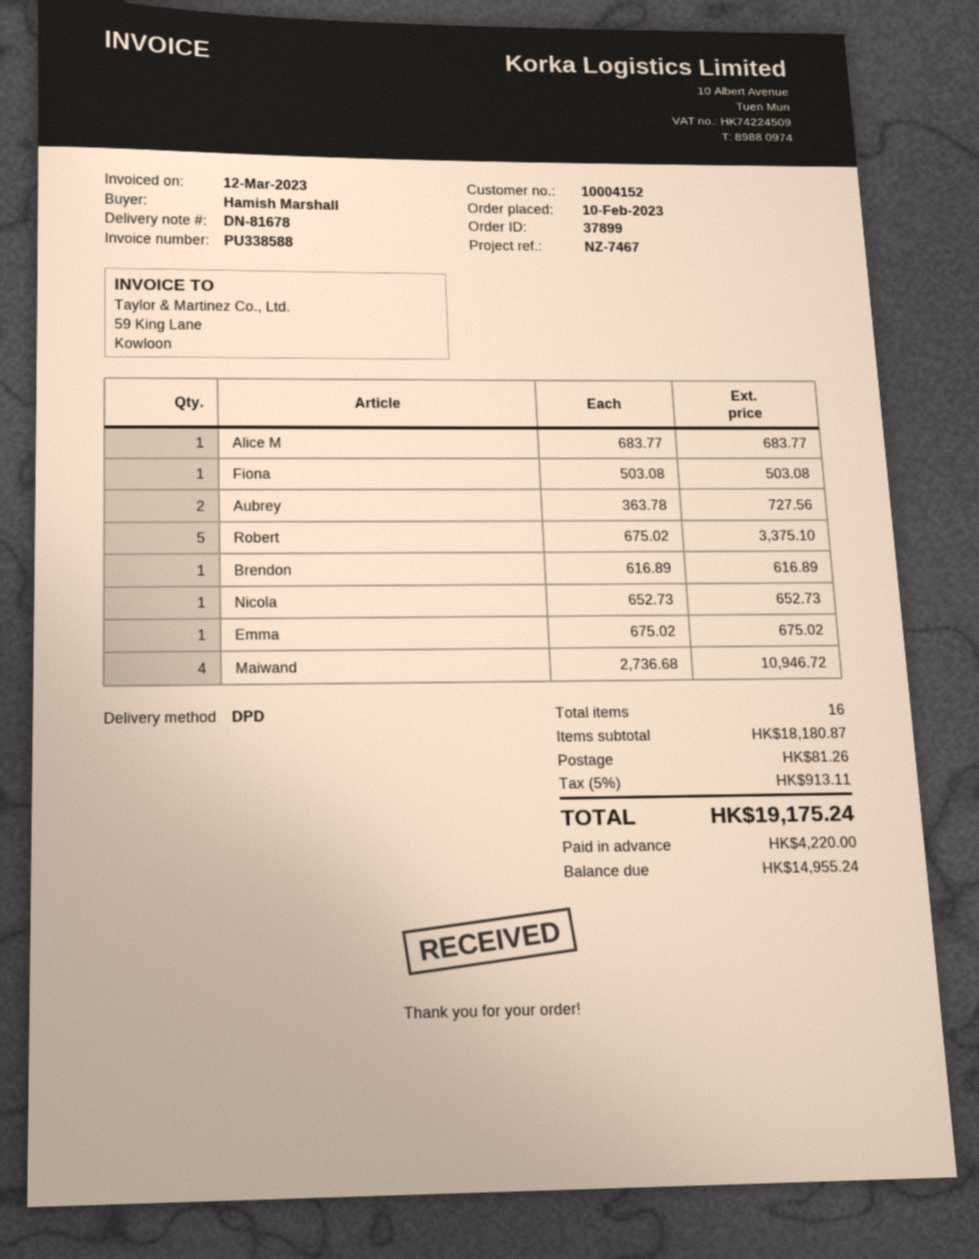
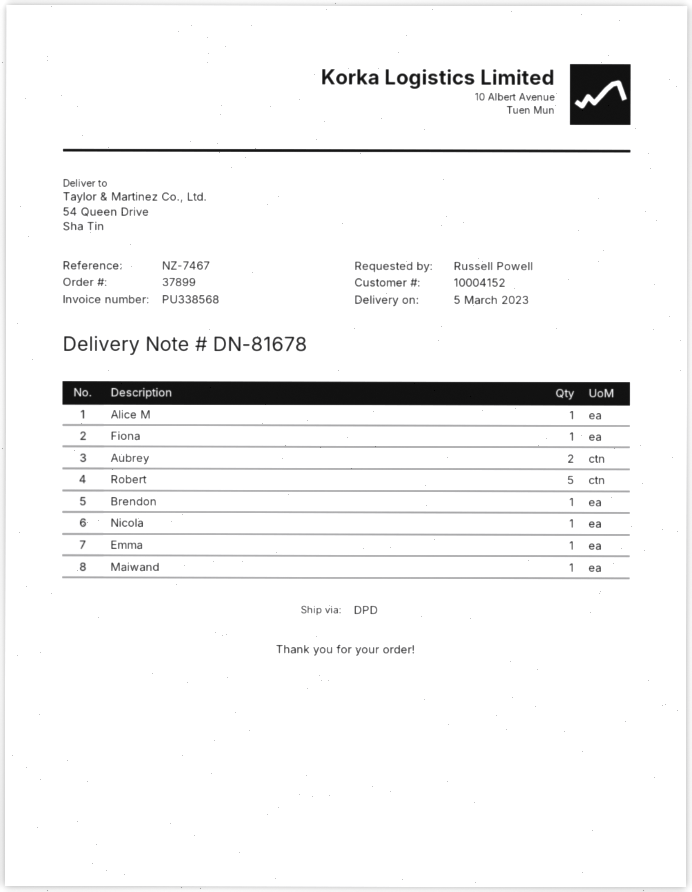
invoice number: PU338588 -> PU338568
ordered by: Hamish Marshall -> Russell Powell
Maiwand: 4 -> 1

